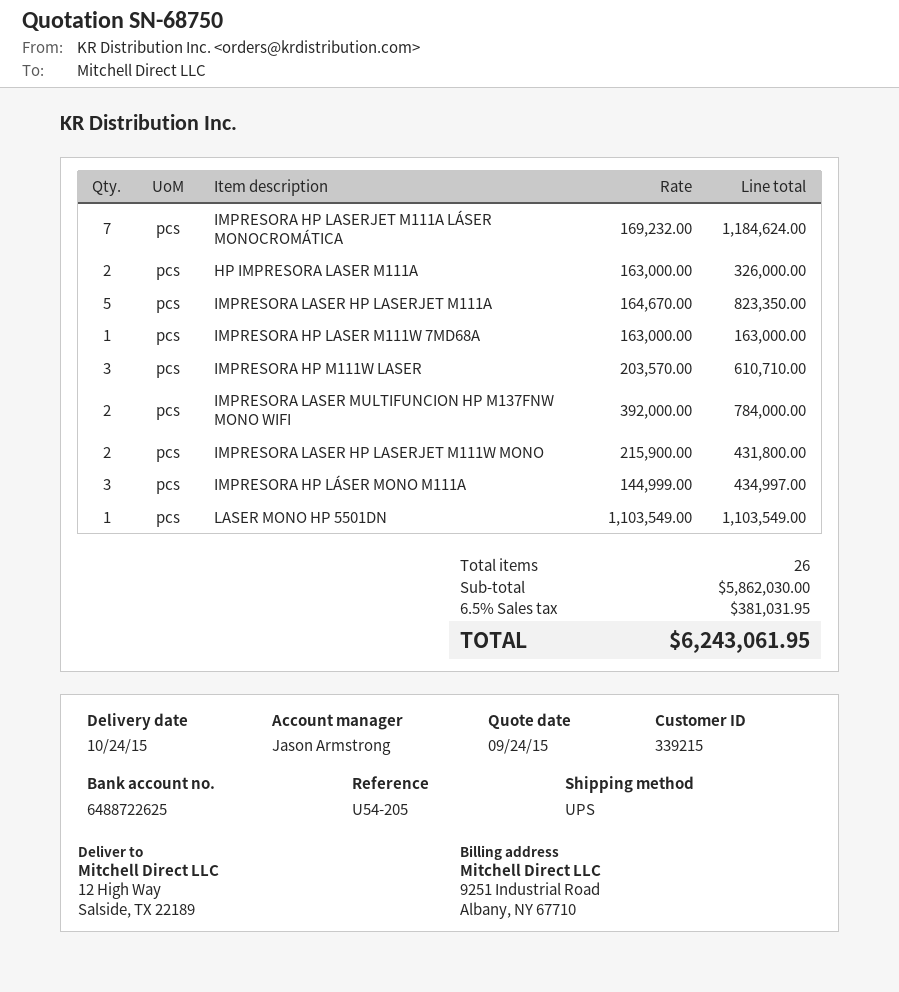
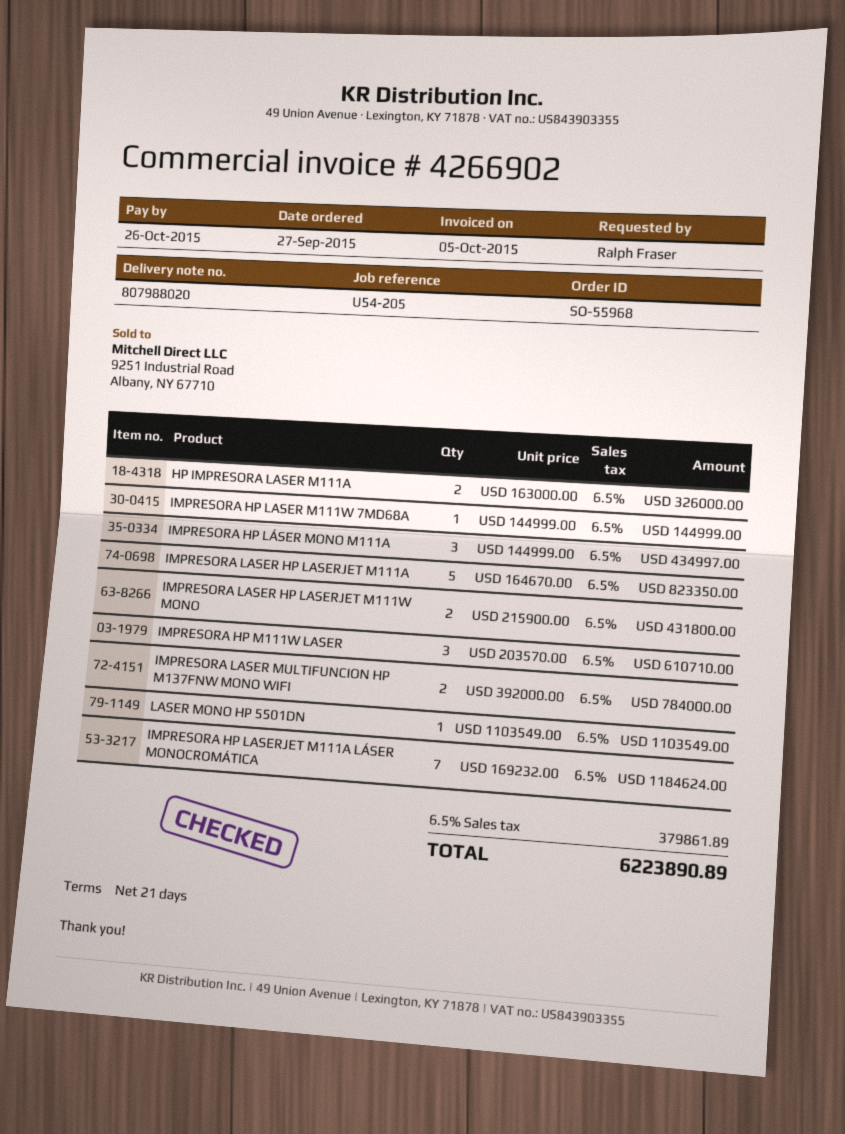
IMPRESORA HP LASER M111W 7MD68A: 1 x 163000.00 = 163000.00 -> 1 x 144999.00 = 144999.00
tax: 6.5% = 381031.95 -> 6.5% = 379861.89
total: 6243061.95 -> 6223890.89

